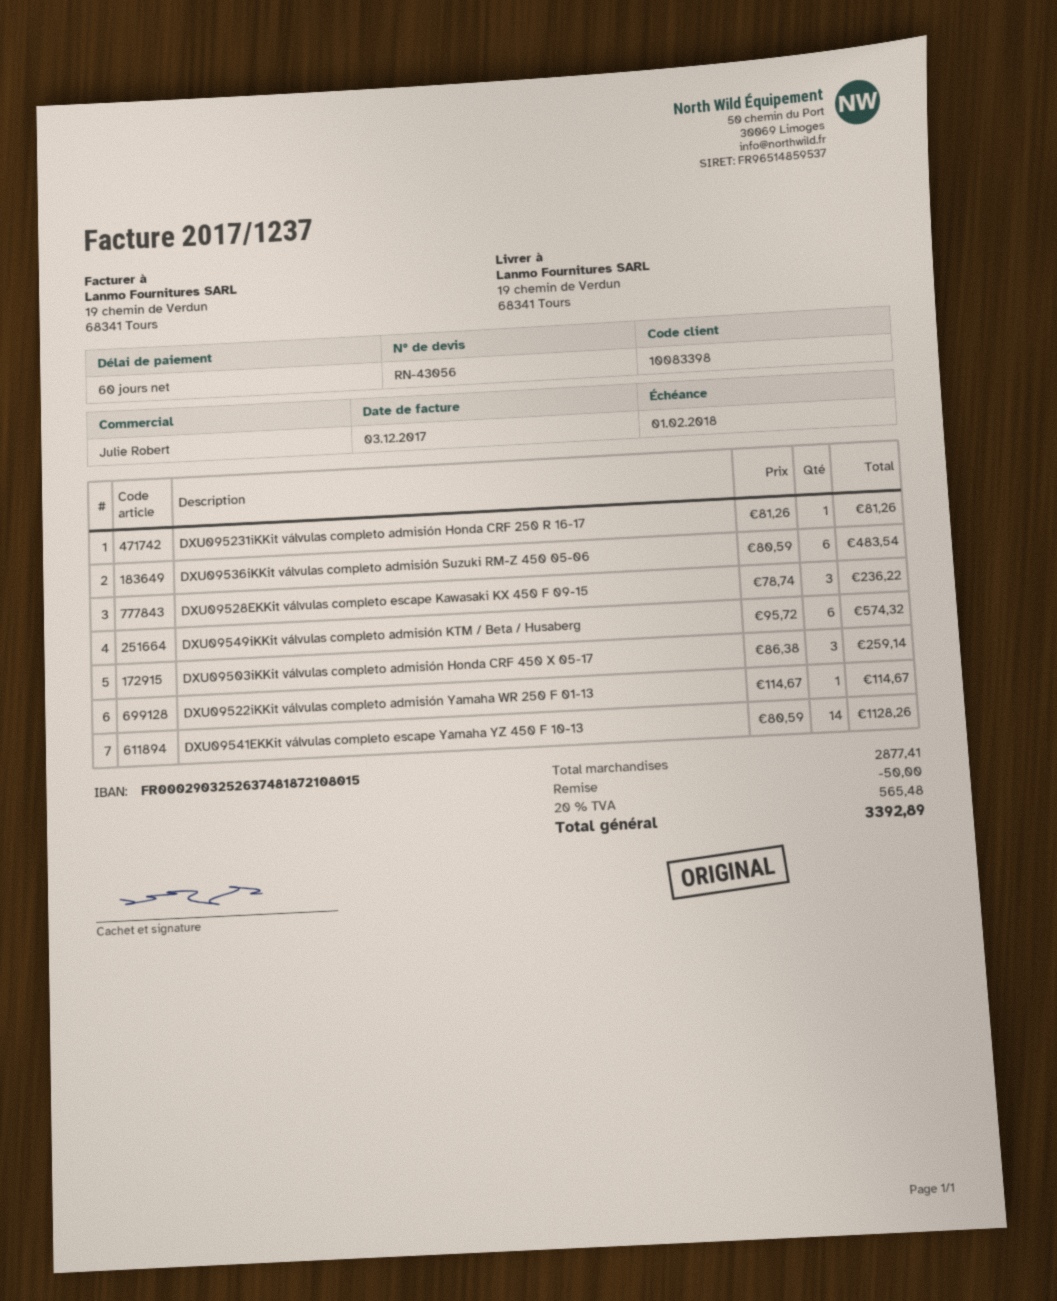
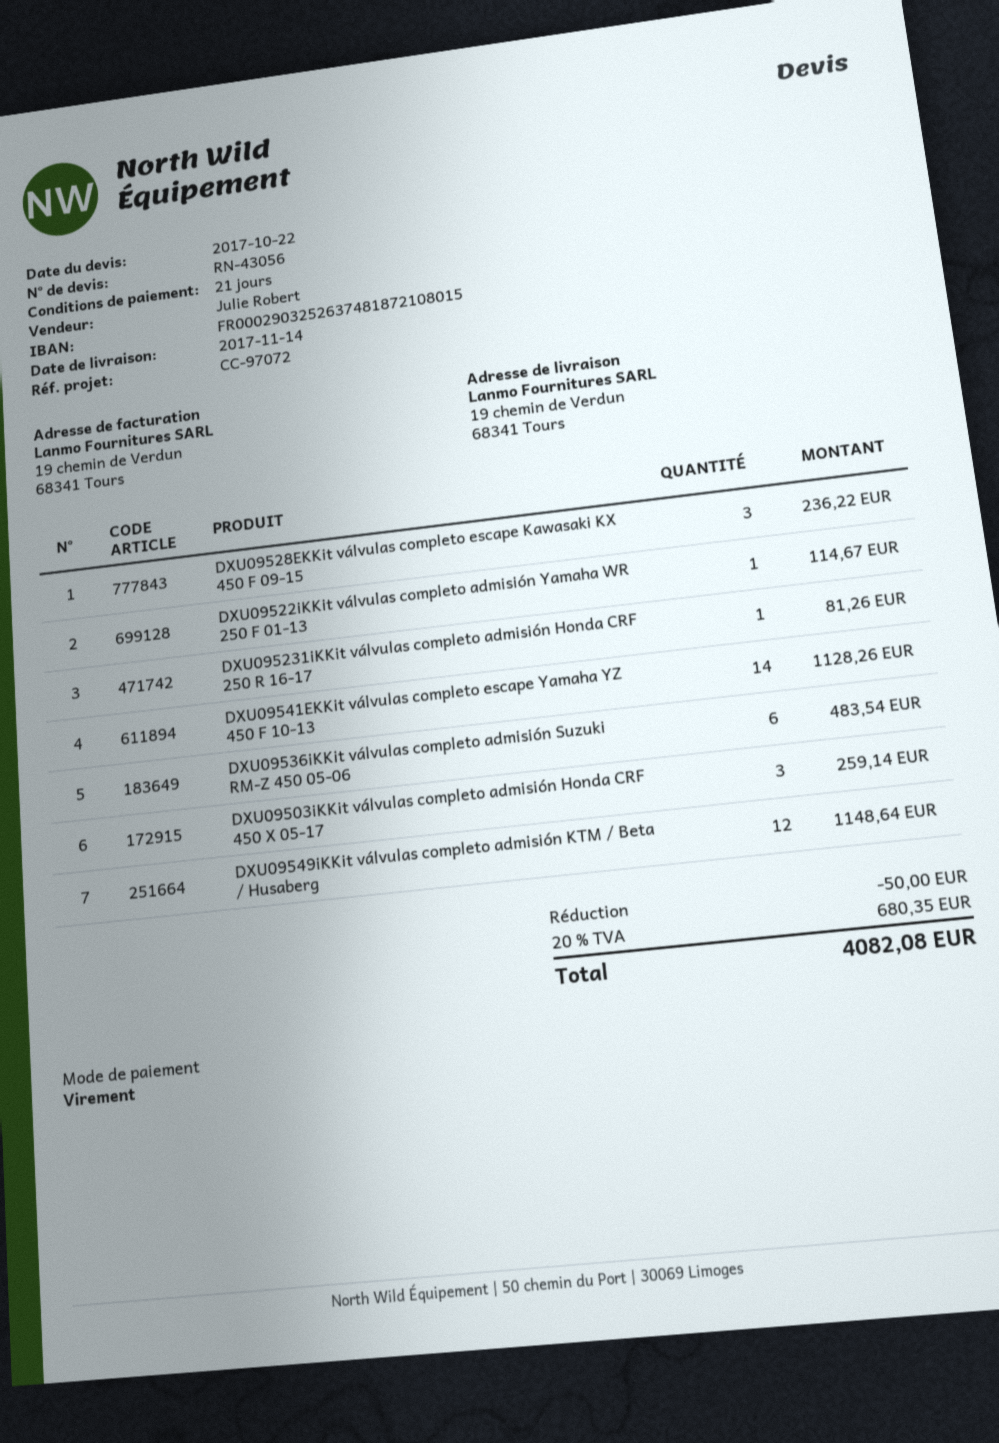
payment terms: 60 days -> 21 days
DXU09549iKKit válvulas completo admisión KTM / Beta / Husaberg: 6 for 574.32 -> 12 for 1148.64
tax: 20% = 565.48 -> 20% = 680.35
total: 3392.89 -> 4082.08

